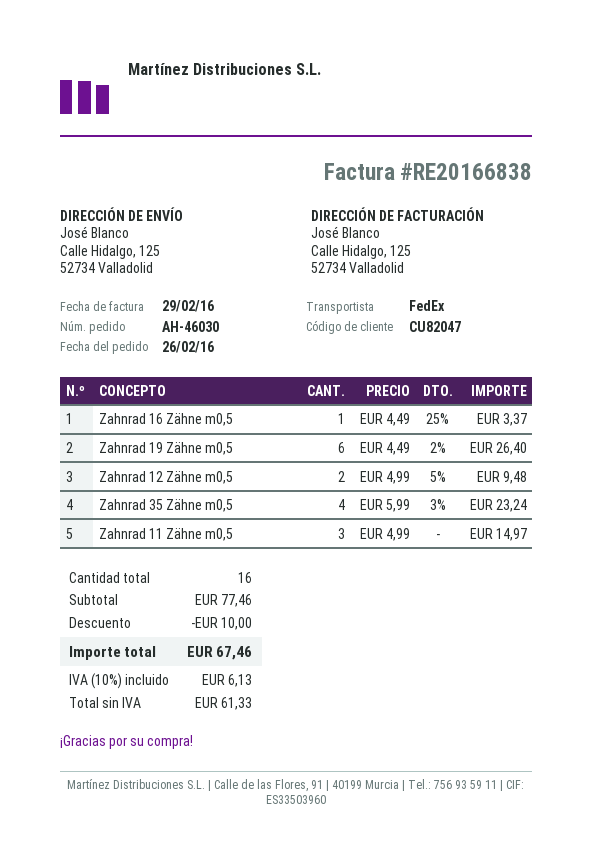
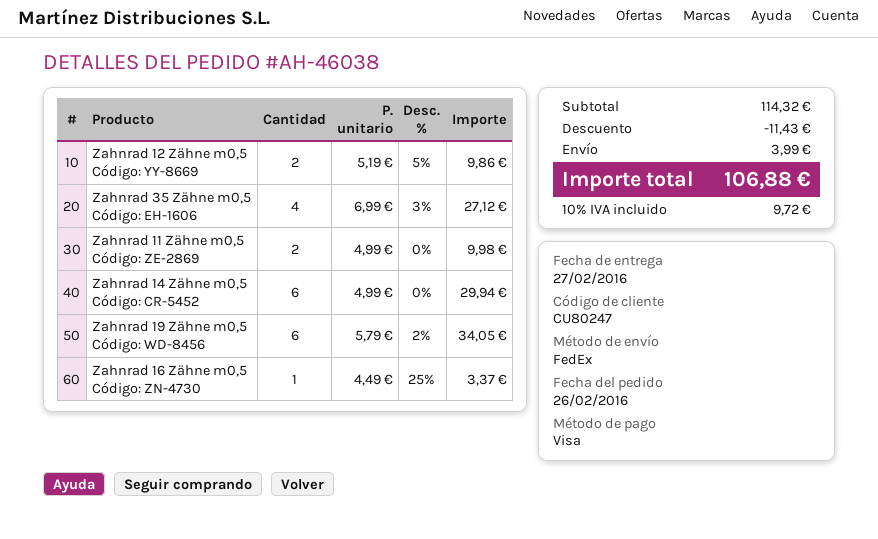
order number: AH-46030 -> AH-46038
customer number: CU82047 -> CU80247
Zahnrad 19 Zähne m0,5: 6 x 4.49 - 2% = 26.40 -> 6 x 5.79 - 2% = 34.05
Zahnrad 12 Zähne m0,5: 2 x 4.99 - 5% = 9.48 -> 2 x 5.19 - 5% = 9.86
Zahnrad 35 Zähne m0,5: 4 x 5.99 - 3% = 23.24 -> 4 x 6.99 - 3% = 27.12
Zahnrad 11 Zähne m0,5: 3 x 4.99 = 14.97 -> 2 x 4.99 = 9.98
Zahnrad 14 Zähne m0,5: none -> 6 x 4.99 = 29.94
subtotal: 77.46 -> 114.32
discount: 10.00 -> 11.43
shipping: none -> 3.99
tax: 10% = 6.13 -> 10% = 9.72
total: 67.46 -> 106.88

